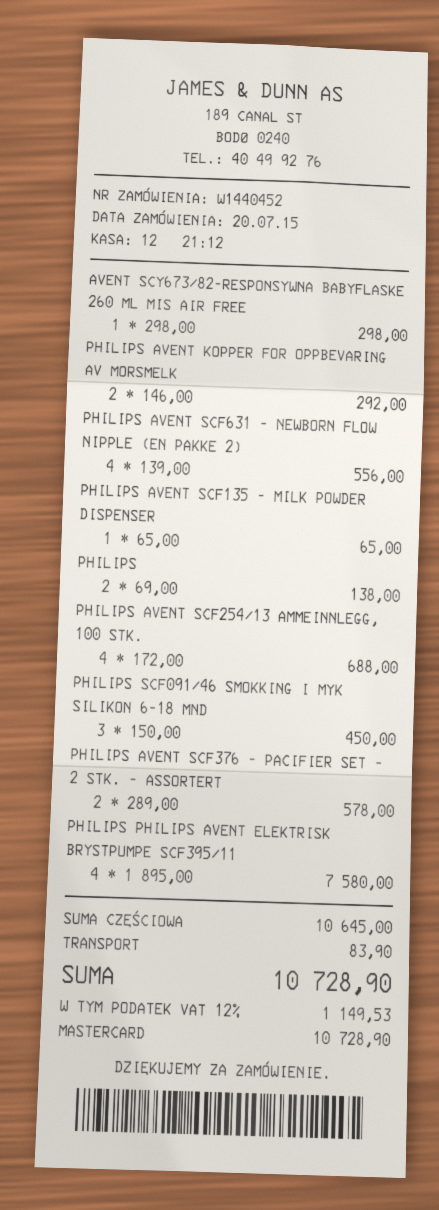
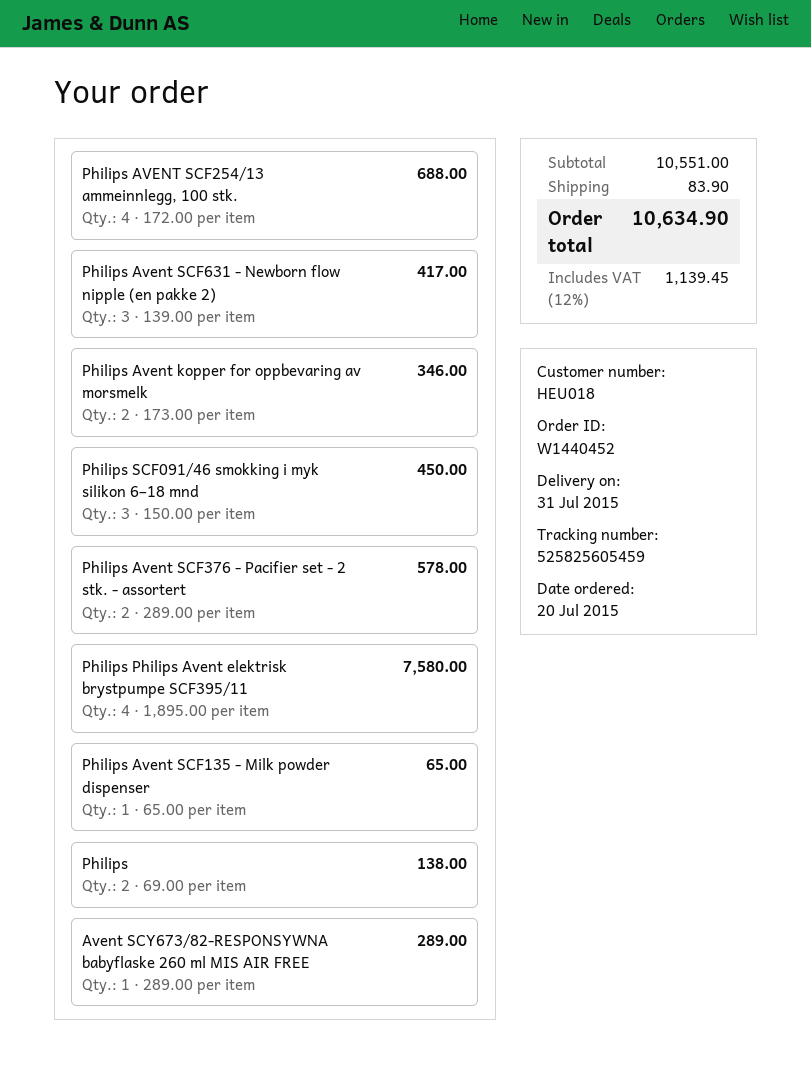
AVENT SCY673/82-RESPONSYWNA BABYFLASKE 260 ML MIS AIR FREE: 1 x 298.00 = 298.00 -> 1 x 289.00 = 289.00
PHILIPS AVENT KOPPER FOR OPPBEVARING AV MORSMELK: 2 x 146.00 = 292.00 -> 2 x 173.00 = 346.00
PHILIPS AVENT SCF631 - NEWBORN FLOW NIPPLE (EN PAKKE 2): 4 x 139.00 = 556.00 -> 3 x 139.00 = 417.00
subtotal: 10645.00 -> 10551.00
tax: 12% = 1149.53 -> 12% = 1139.45
total: 10728.90 -> 10634.90

